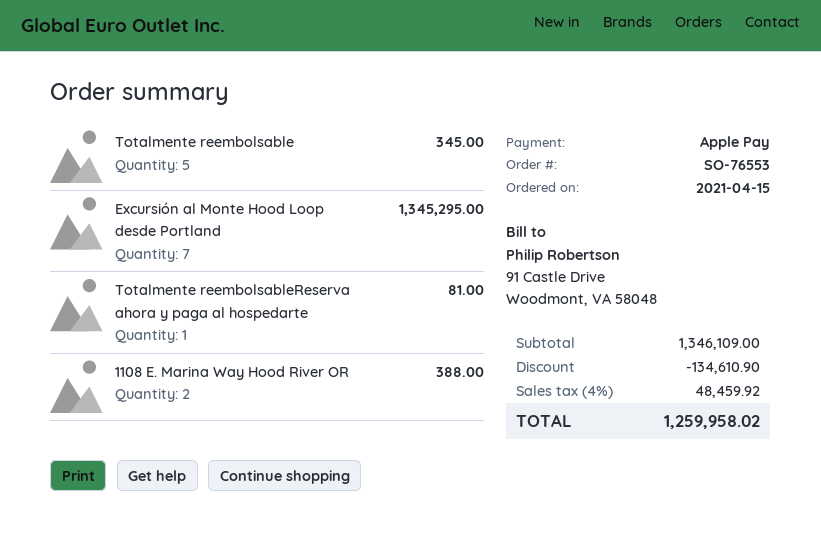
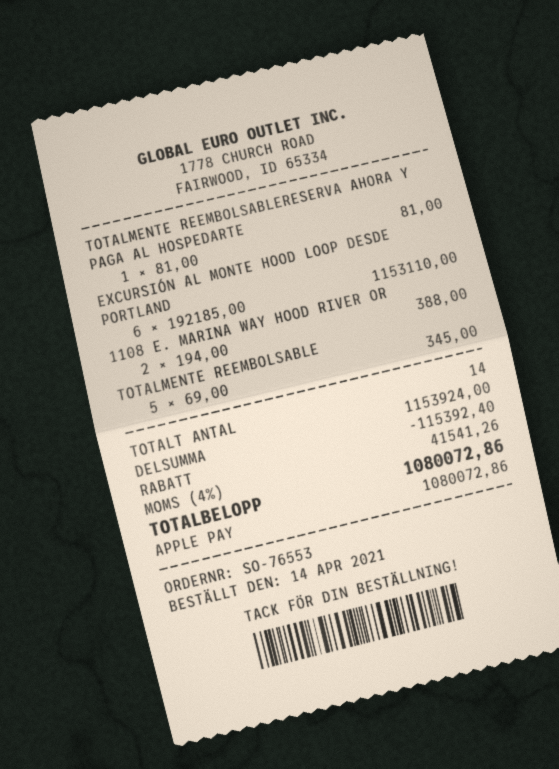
order date: 2021-04-15 -> 2021-04-14
Excursión al Monte Hood Loop desde Portland: 7 for 1345295.00 -> 6 for 1153110.00
subtotal: 1346109.00 -> 1153924.00
discount: 134610.90 -> 115392.40
tax: 4% = 48459.92 -> 4% = 41541.26
total: 1259958.02 -> 1080072.86

